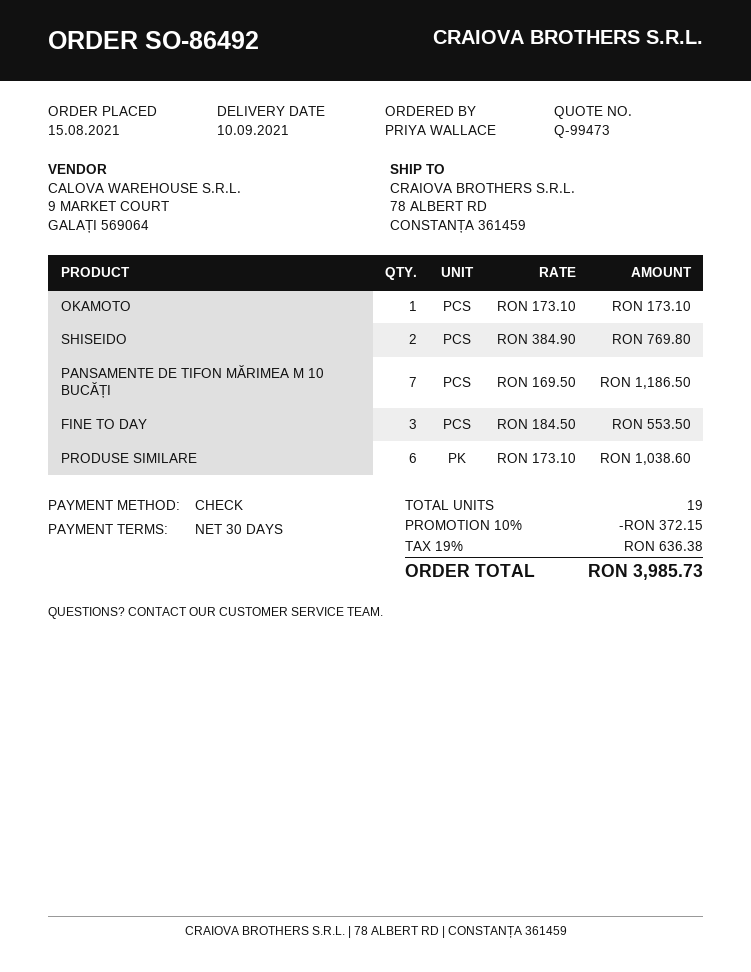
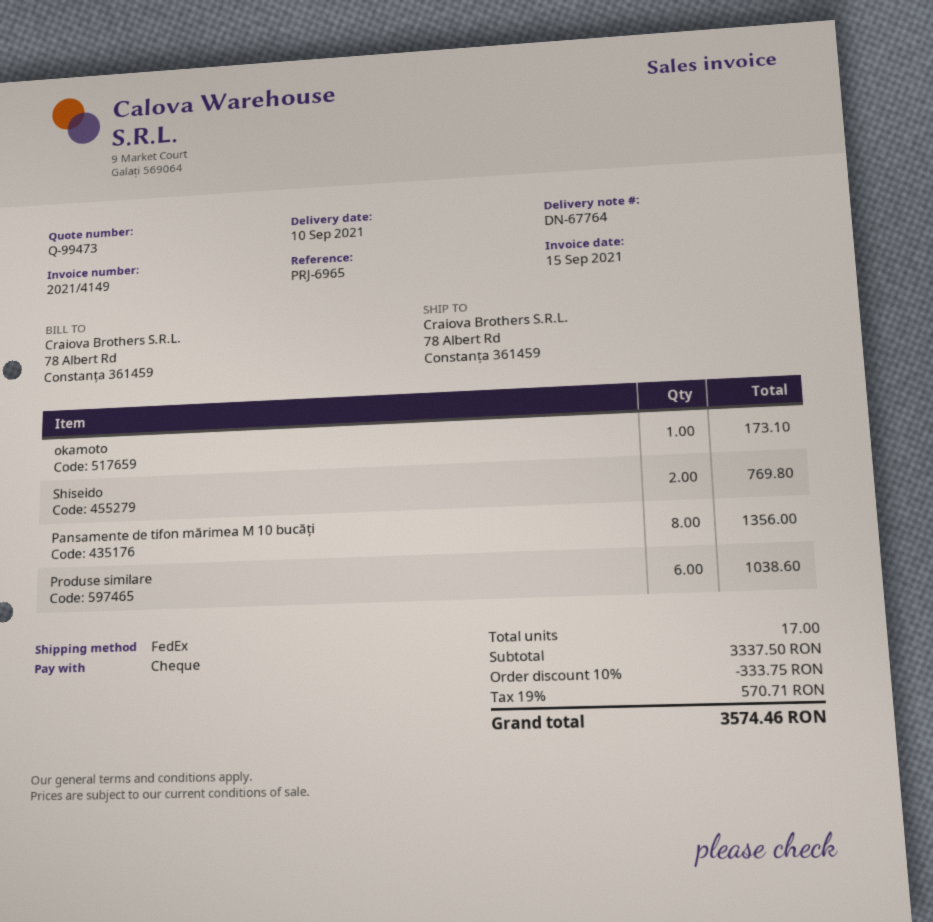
PANSAMENTE DE TIFON MĂRIMEA M 10 BUCĂȚI: 7 for 1186.50 -> 8 for 1356.00
FINE TO DAY: 3 for 553.50 -> none
total quantity: 19 -> 17
discount: 10% = 372.15 -> 10% = 333.75
tax: 19% = 636.38 -> 19% = 570.71
total: 3985.73 -> 3574.46

